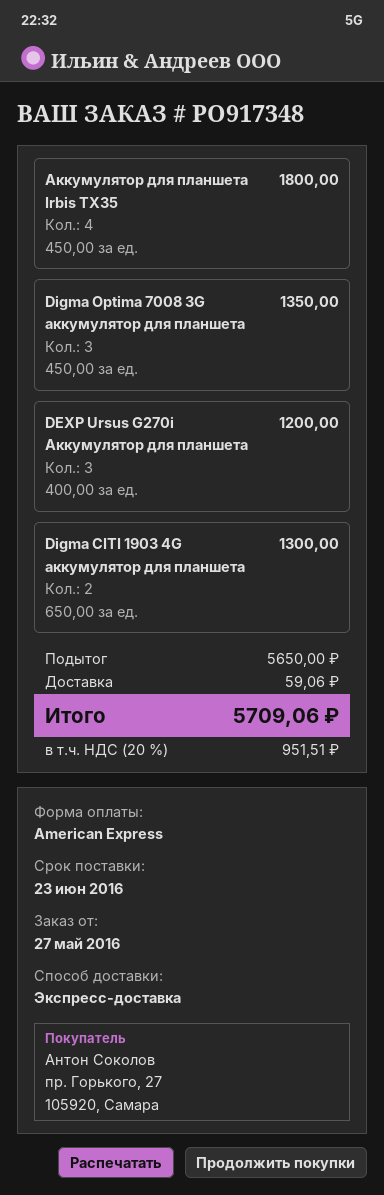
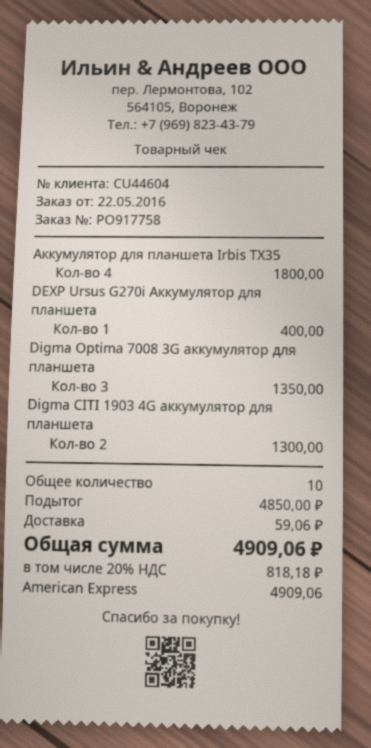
order number: PO917348 -> PO917758
order date: 2016-05-27 -> 2016-05-22
DEXP Ursus G270i Аккумулятор для планшета: 3 for 1200.00 -> 1 for 400.00
subtotal: 5650.00 -> 4850.00
tax: 20% = 951.51 -> 20% = 818.18
total: 5709.06 -> 4909.06

